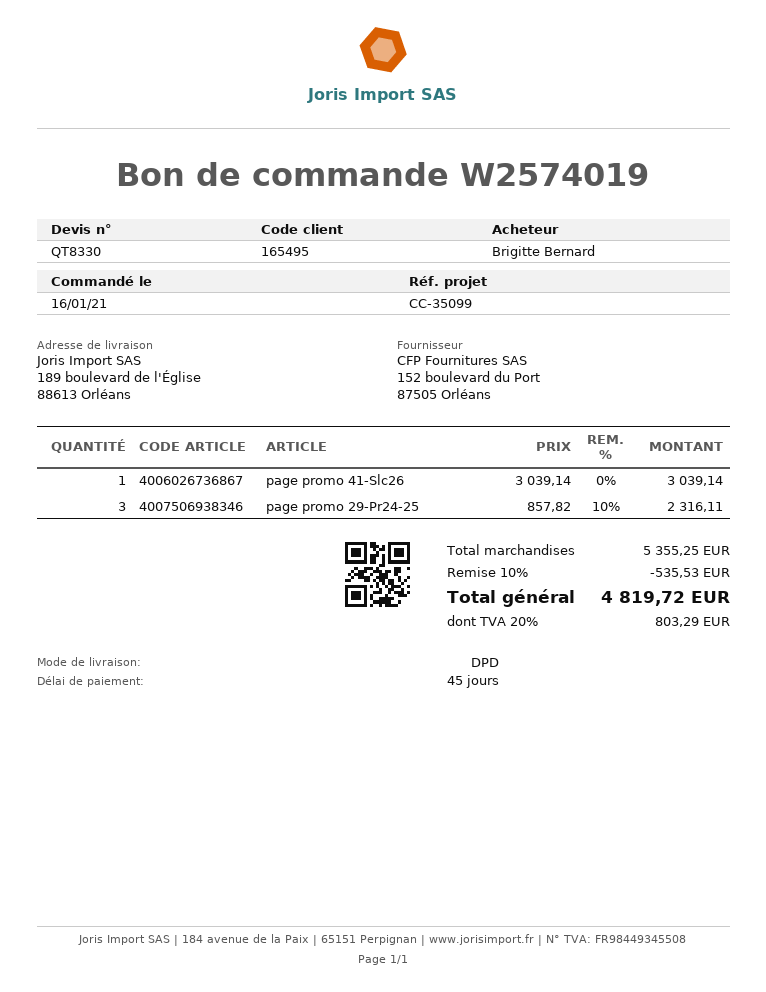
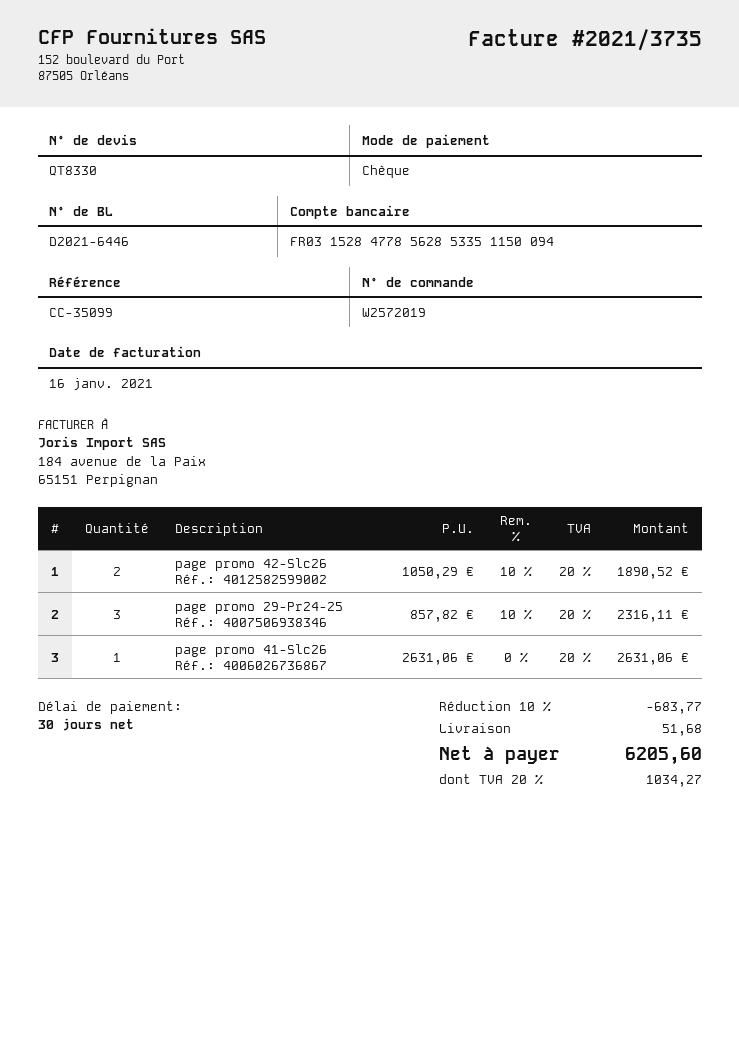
order number: W2574019 -> W2572019
payment terms: 45 days -> 30 days
page promo 41-Slc26: 1 x 3039.14 = 3039.14 -> 1 x 2631.06 = 2631.06
page promo 42-Slc26: none -> 2 x 1050.29 - 10% = 1890.52
discount: 10% = 535.53 -> 10% = 683.77
shipping: none -> 51.68
tax: 20% = 803.29 -> 20% = 1034.27
total: 4819.72 -> 6205.60

